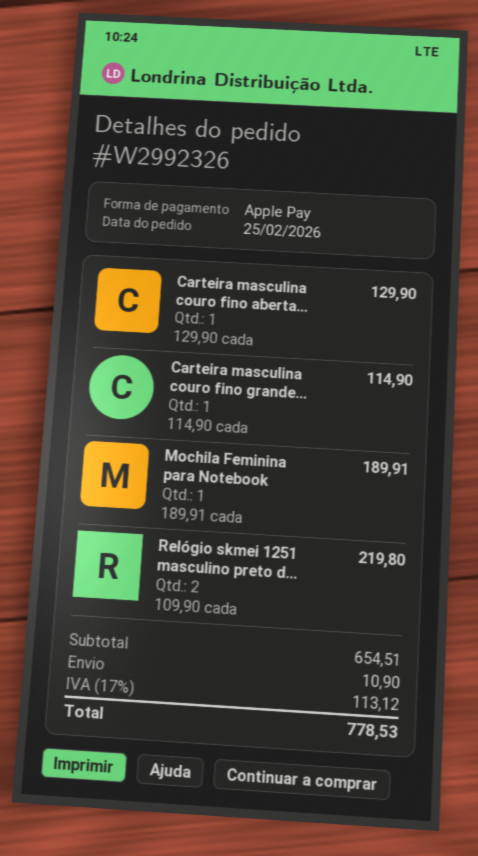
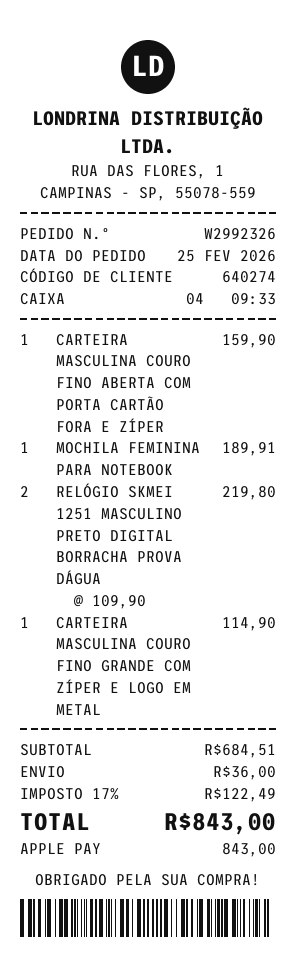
Carteira masculina couro fino aberta...: 1 x 129.90 = 129.90 -> 1 x 159.90 = 159.90
subtotal: 654.51 -> 684.51
shipping: 10.90 -> 36.00
tax: 17% = 113.12 -> 17% = 122.49
total: 778.53 -> 843.00

